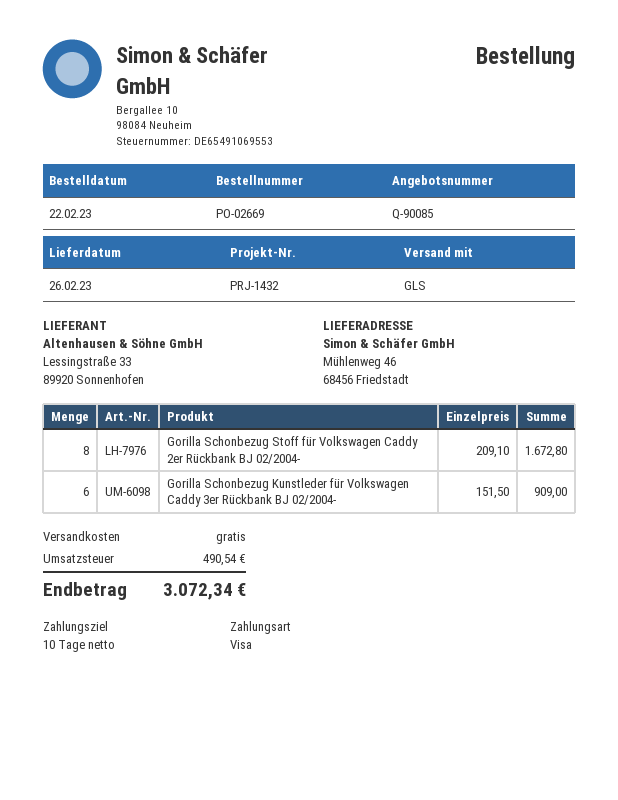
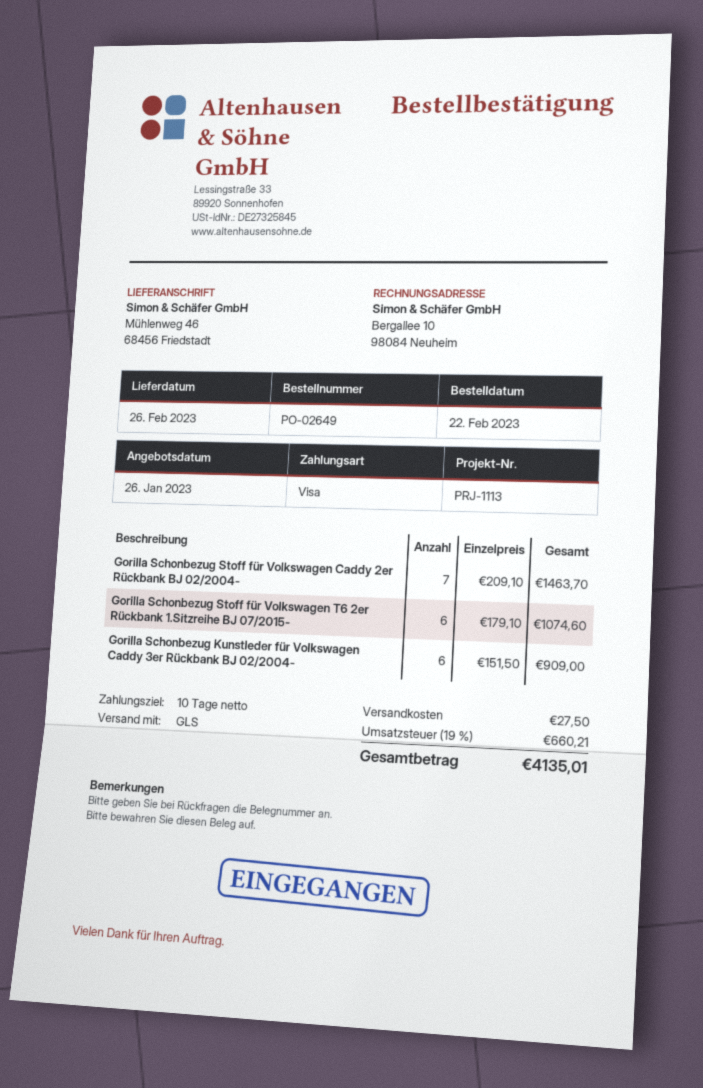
order number: PO-02669 -> PO-02649
reference: PRJ-1432 -> PRJ-1113
Gorilla Schonbezug Stoff für Volkswagen Caddy 2er Rückbank BJ 02/2004-: 8 x 209.10 = 1672.80 -> 7 x 209.10 = 1463.70
Gorilla Schonbezug Stoff für Volkswagen T6 2er Rückbank 1.Sitzreihe BJ 07/2015-: none -> 6 x 179.10 = 1074.60
shipping: 0.00 -> 27.50
tax: 490.54 -> 660.21
total: 3072.34 -> 4135.01

